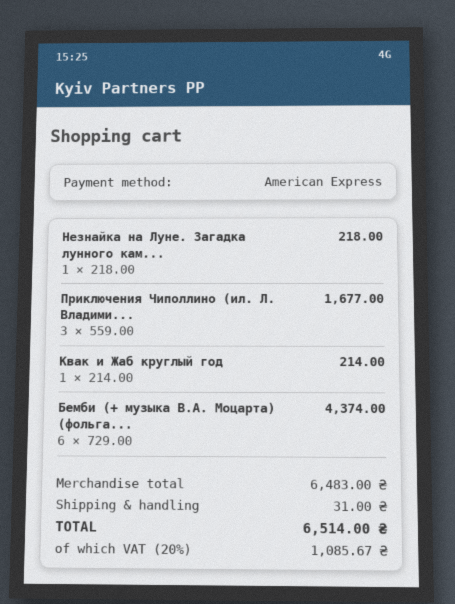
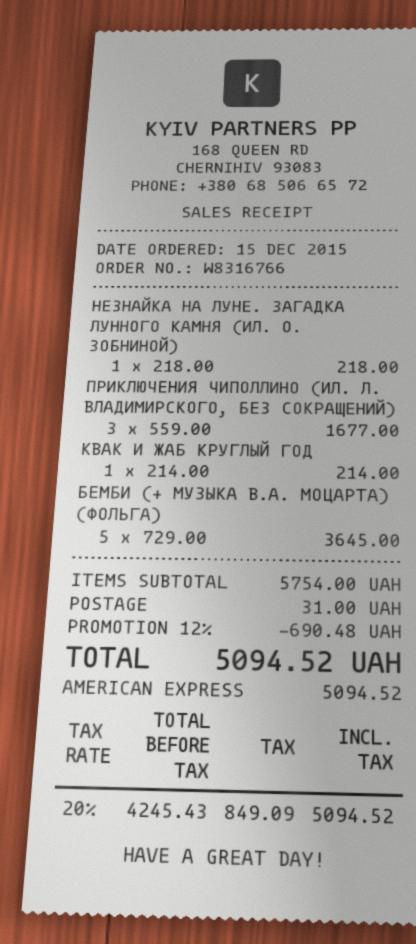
Бемби (+ музыка В.А. Моцарта) (фольга...: 6 x 729.00 = 4374.00 -> 5 x 729.00 = 3645.00
subtotal: 6483.00 -> 5754.00
discount: none -> 12% = 690.48
tax: 20% = 1085.67 -> 20% = 849.09
total: 6514.00 -> 5094.52

